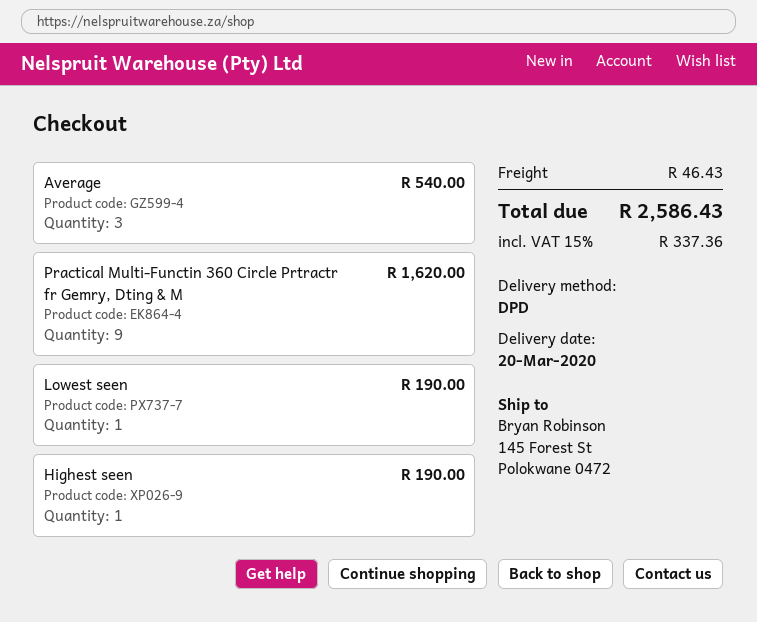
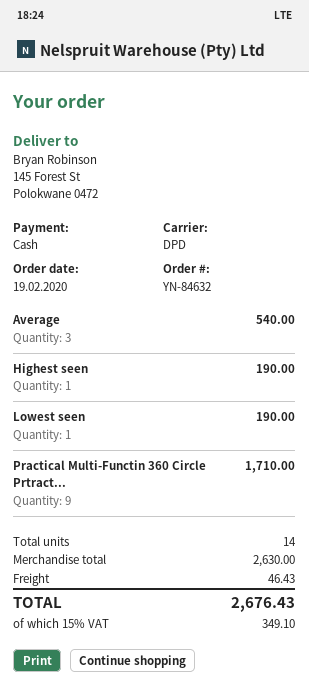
Practical Multi-Functin 360 Circle Prtractr fr Gemry, Dting & M: 9 for 1620.00 -> 9 for 1710.00
tax: 15% = 337.36 -> 15% = 349.10
total: 2586.43 -> 2676.43

